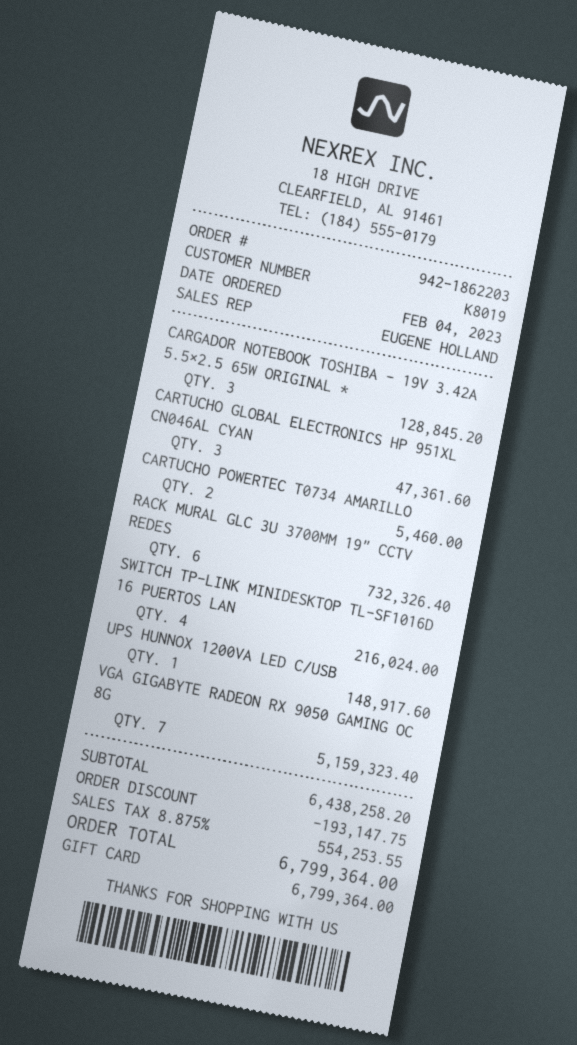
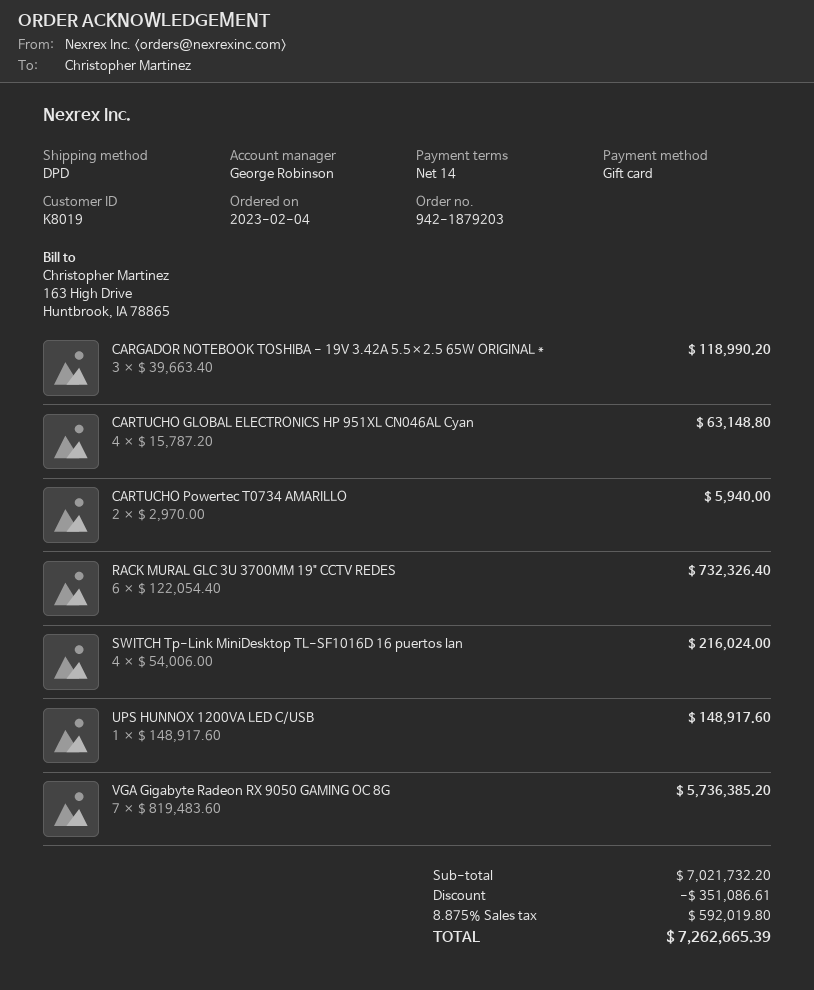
order number: 942-1862203 -> 942-1879203
sales rep: EUGENE HOLLAND -> George Robinson
CARGADOR NOTEBOOK TOSHIBA - 19V 3.42A 5.5×2.5 65W ORIGINAL *: 3 for 128845.20 -> 3 for 118990.20
CARTUCHO GLOBAL ELECTRONICS HP 951XL CN046AL CYAN: 3 for 47361.60 -> 4 for 63148.80
CARTUCHO POWERTEC T0734 AMARILLO: 2 for 5460.00 -> 2 for 5940.00
VGA GIGABYTE RADEON RX 9050 GAMING OC 8G: 7 for 5159323.40 -> 7 for 5736385.20
subtotal: 6438258.20 -> 7021732.20
discount: 193147.75 -> 351086.61
tax: 8.875% = 554253.55 -> 8.875% = 592019.80
total: 6799364.00 -> 7262665.39

